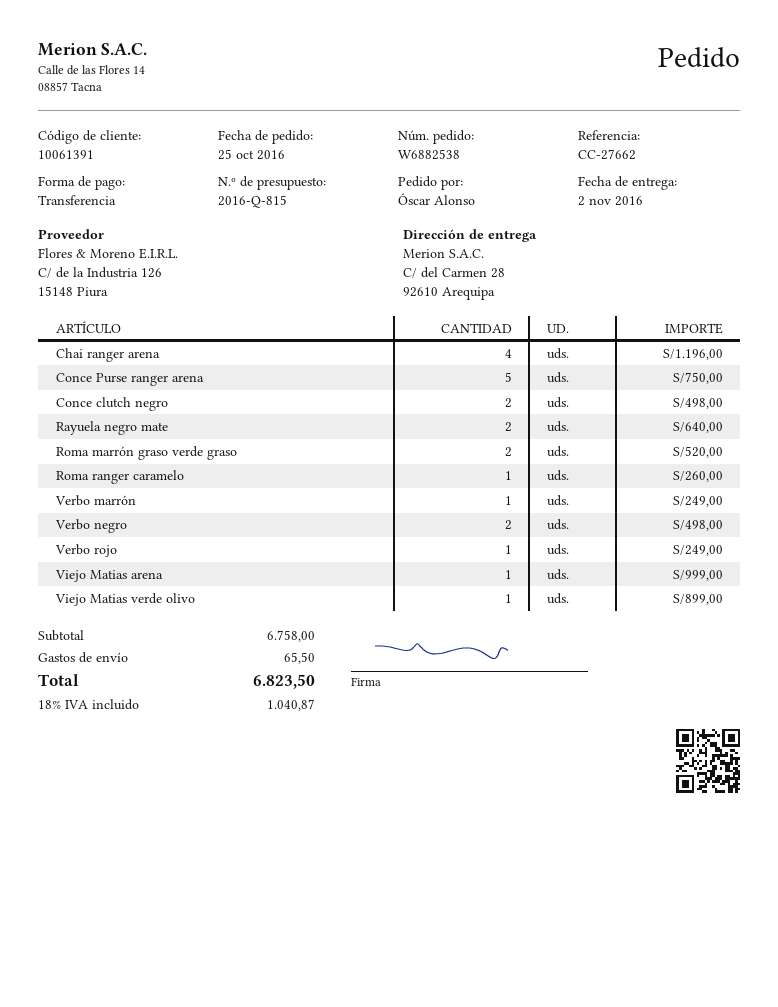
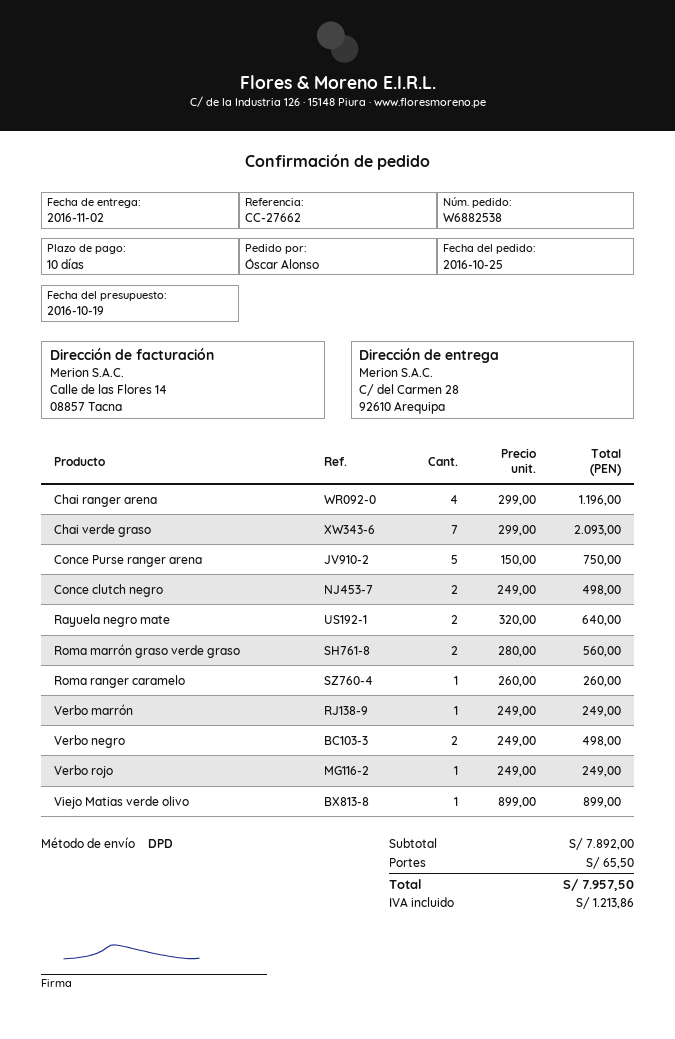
Roma marrón graso verde graso: 2 for 520.00 -> 2 for 560.00
Viejo Matias arena: 1 for 999.00 -> none
Chai verde graso: none -> 7 for 2093.00
subtotal: 6758.00 -> 7892.00
tax: 1040.87 -> 1213.86
total: 6823.50 -> 7957.50

